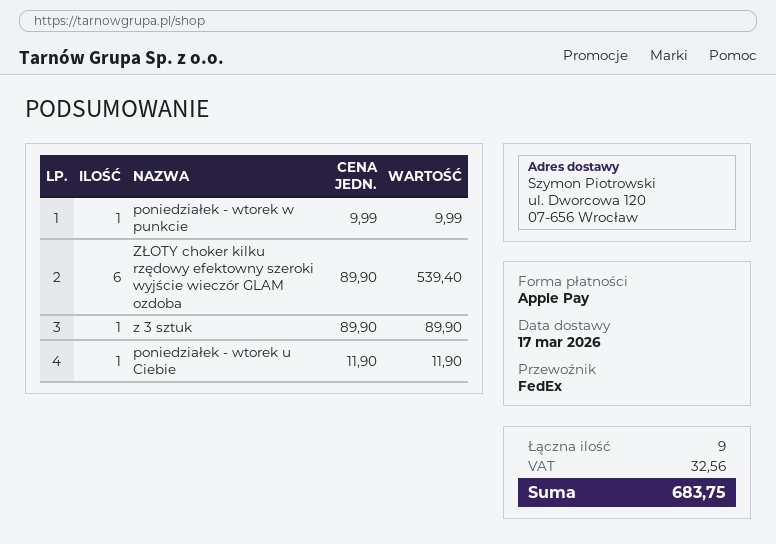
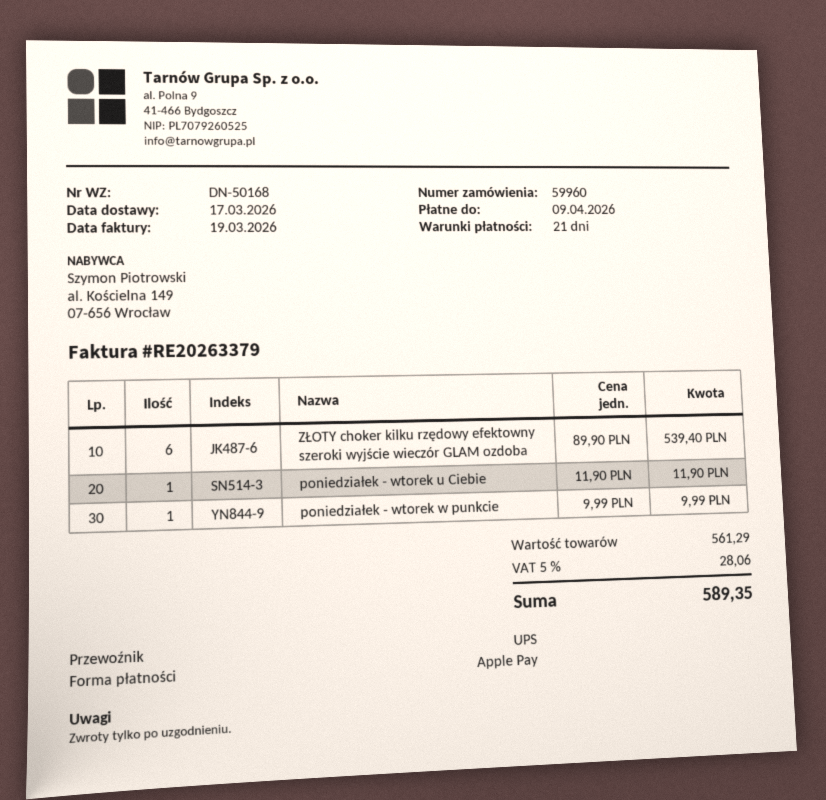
shipping method: FedEx -> UPS
z 3 sztuk: 1 x 89.90 = 89.90 -> none
tax: 32.56 -> 28.06
total: 683.75 -> 589.35

